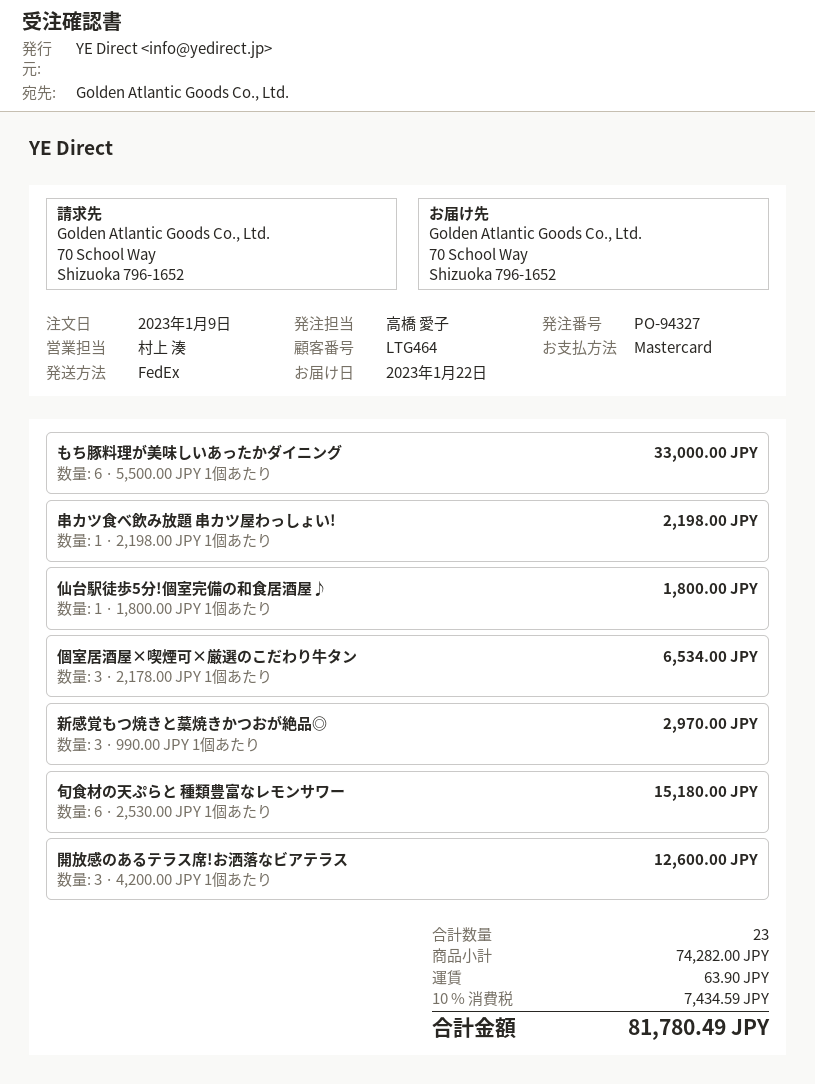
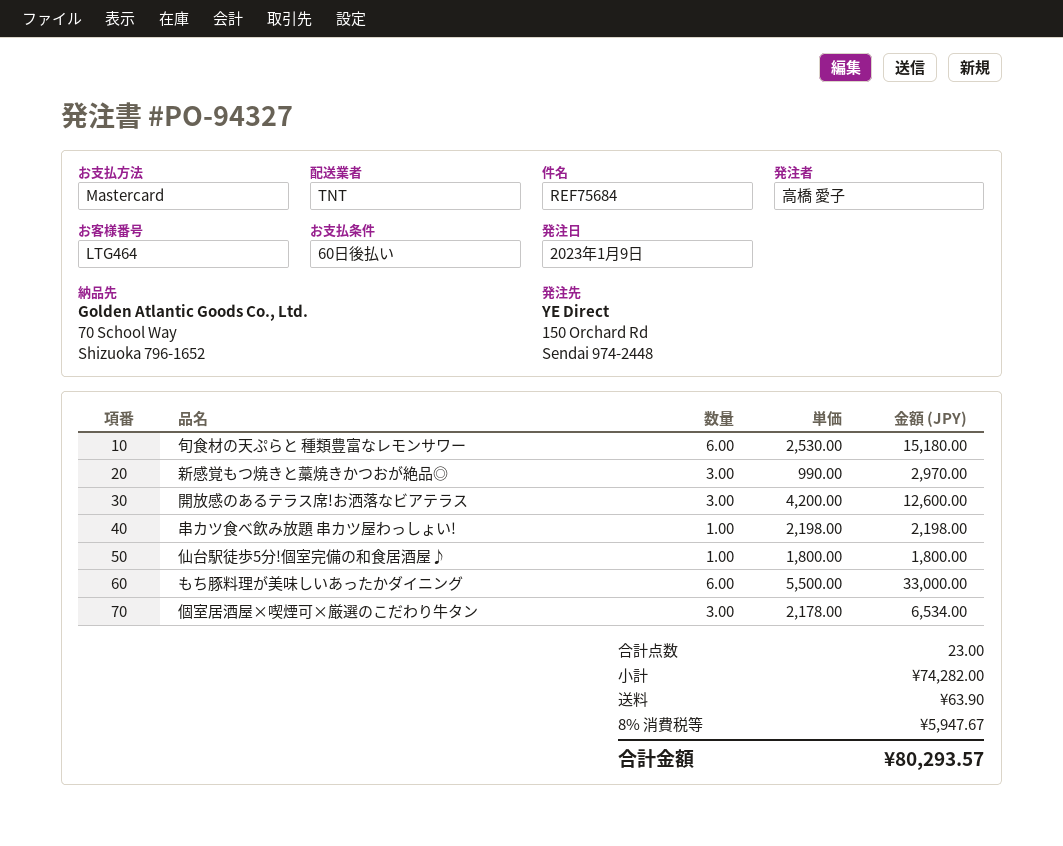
shipping method: FedEx -> TNT
tax: 10% = 7434.59 -> 8% = 5947.67
total: 81780.49 -> 80293.57

